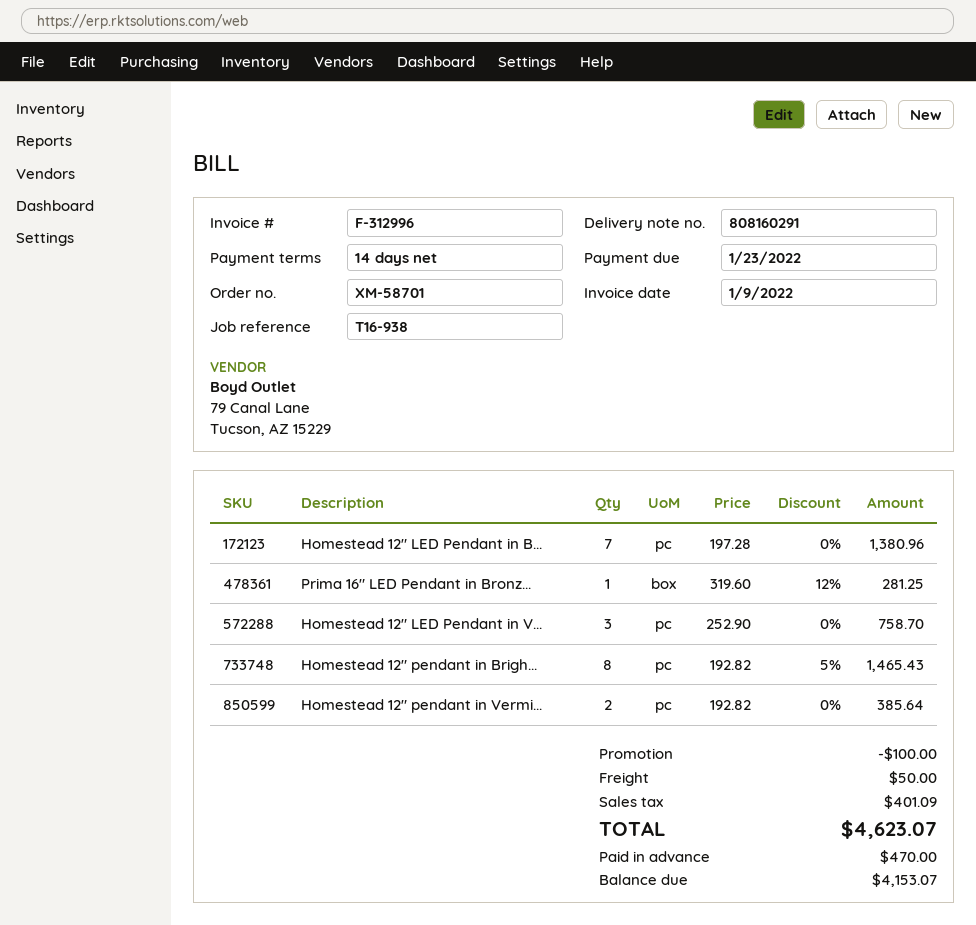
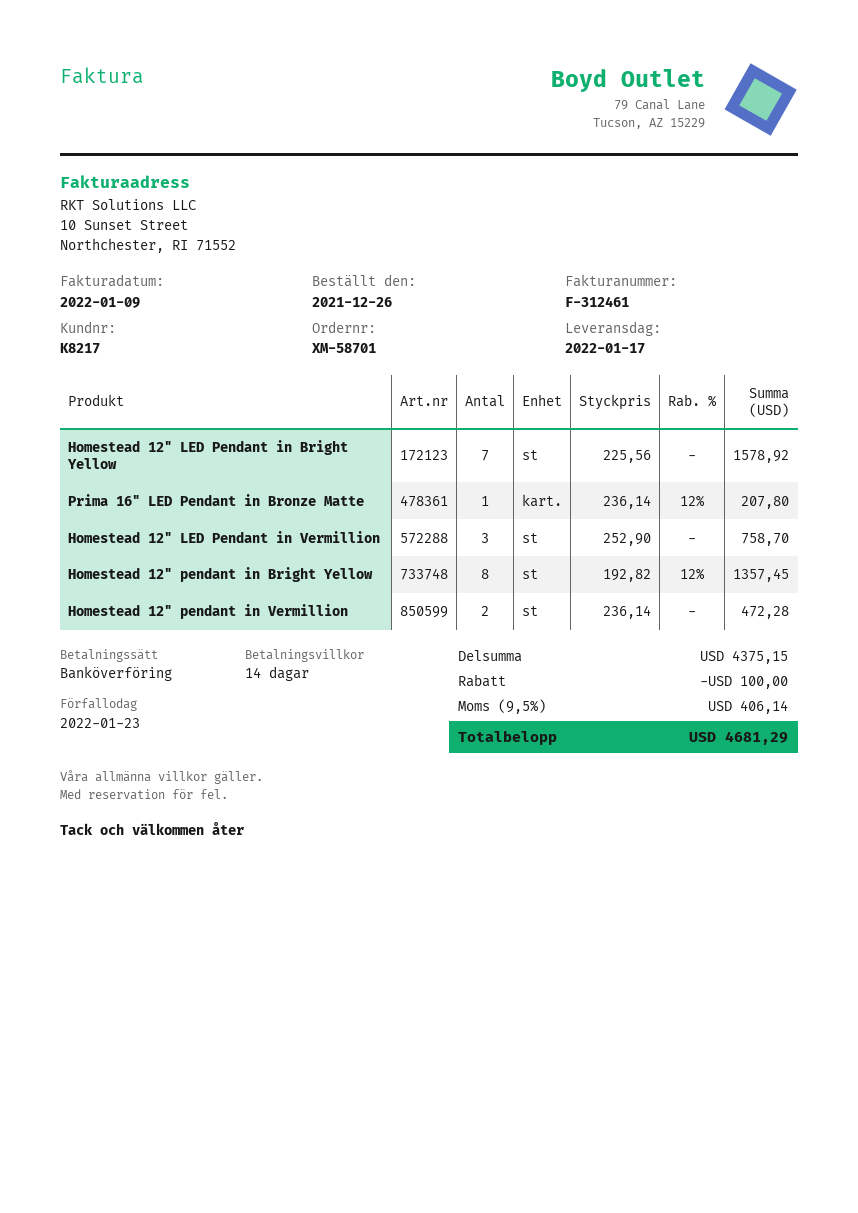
invoice number: F-312996 -> F-312461
Homestead 12" LED Pendant in B...: 7 x 197.28 = 1380.96 -> 7 x 225.56 = 1578.92
Prima 16" LED Pendant in Bronz...: 1 x 319.60 - 12% = 281.25 -> 1 x 236.14 - 12% = 207.80
Homestead 12" pendant in Brigh...: 8 x 192.82 - 5% = 1465.43 -> 8 x 192.82 - 12% = 1357.45
Homestead 12" pendant in Vermi...: 2 x 192.82 = 385.64 -> 2 x 236.14 = 472.28
shipping: 50.00 -> none
tax: 401.09 -> 406.14
total: 4623.07 -> 4681.29

